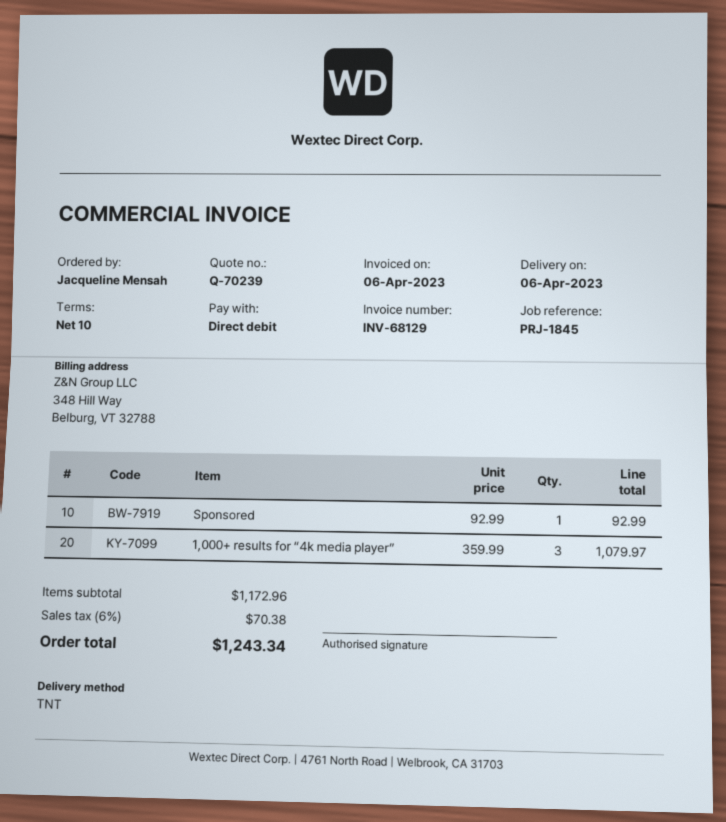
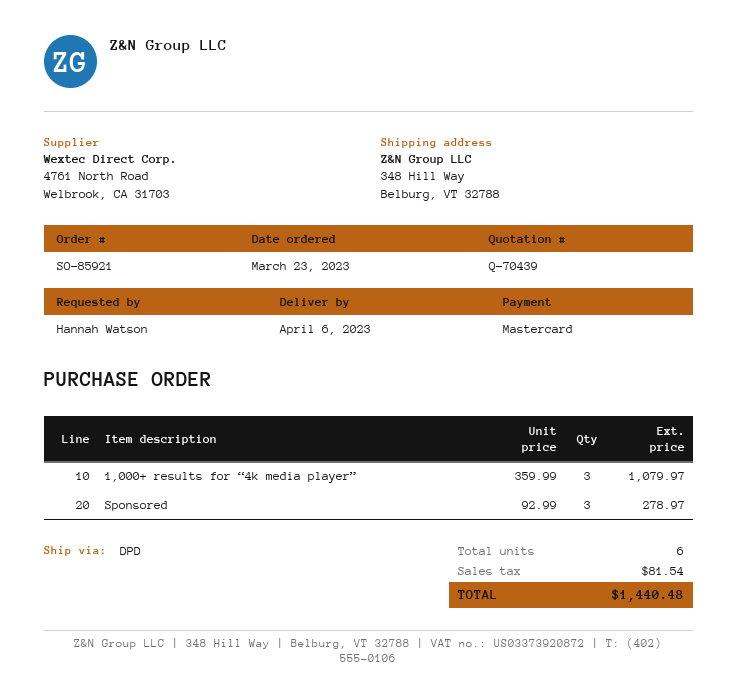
quote number: Q-70239 -> Q-70439
ordered by: Jacqueline Mensah -> Hannah Watson
payment method: direct debit -> Mastercard
shipping method: TNT -> DPD
Sponsored: 1 x 92.99 = 92.99 -> 3 x 92.99 = 278.97
tax: 70.38 -> 81.54
total: 1243.34 -> 1440.48

